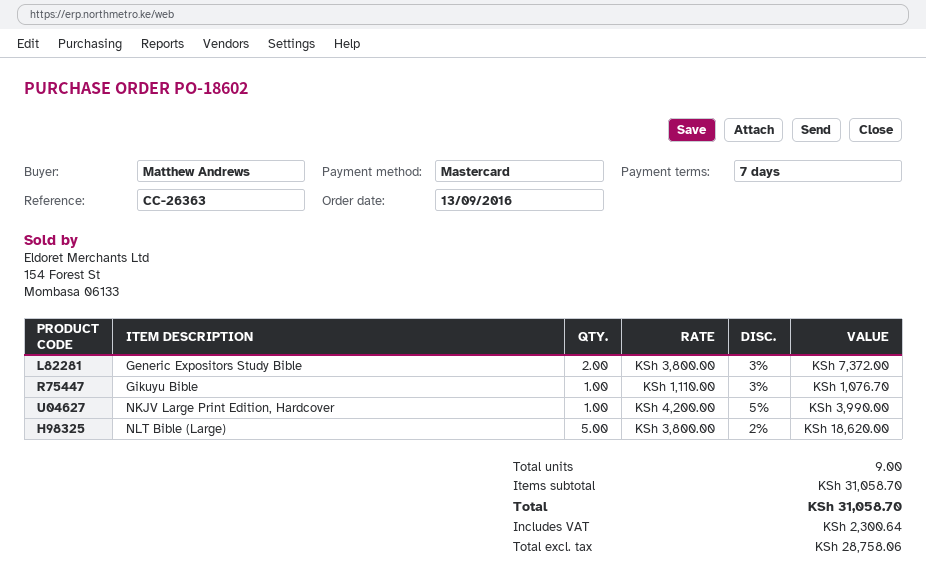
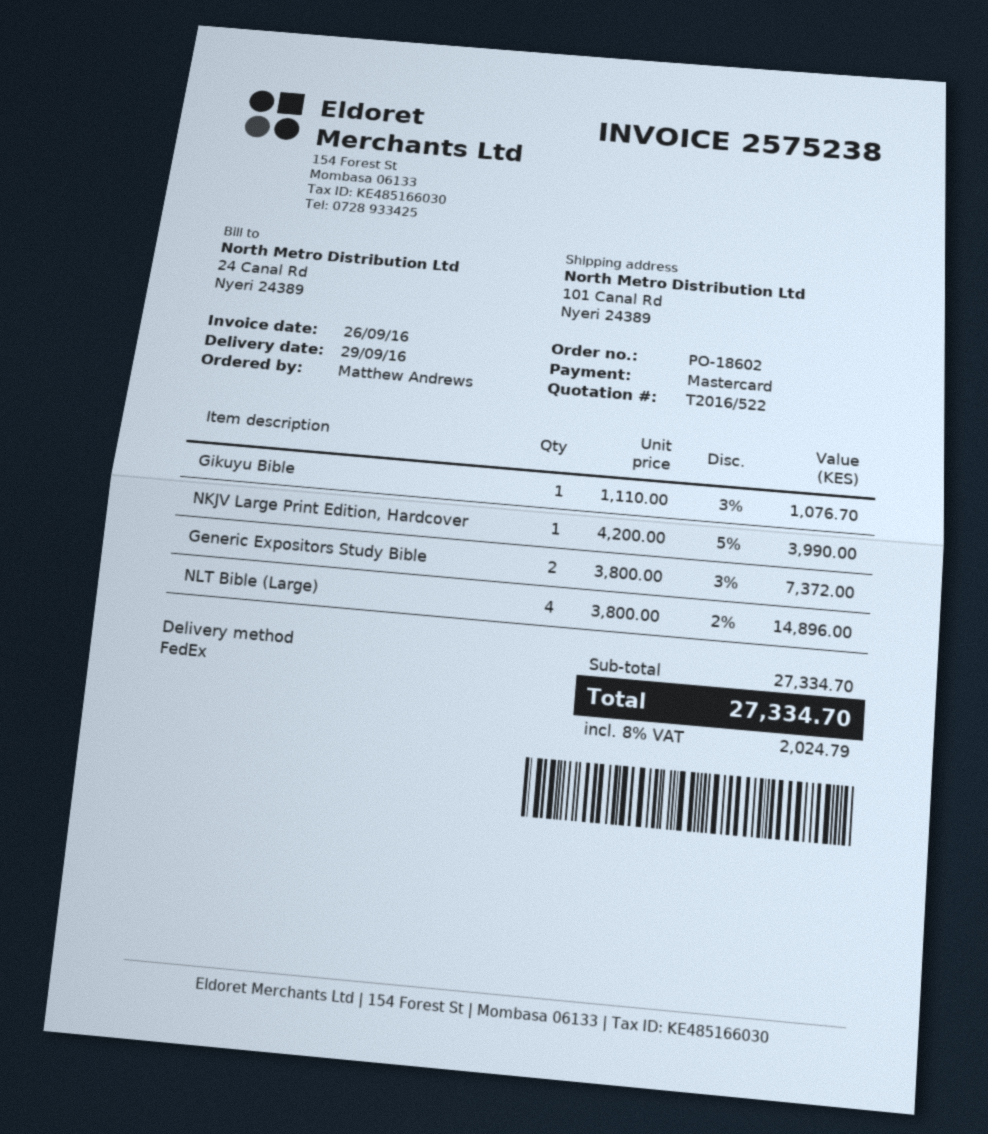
NLT Bible (Large): 5 x 3800.00 - 2% = 18620.00 -> 4 x 3800.00 - 2% = 14896.00
subtotal: 31058.70 -> 27334.70
tax: 2300.64 -> 2024.79
total: 31058.70 -> 27334.70

